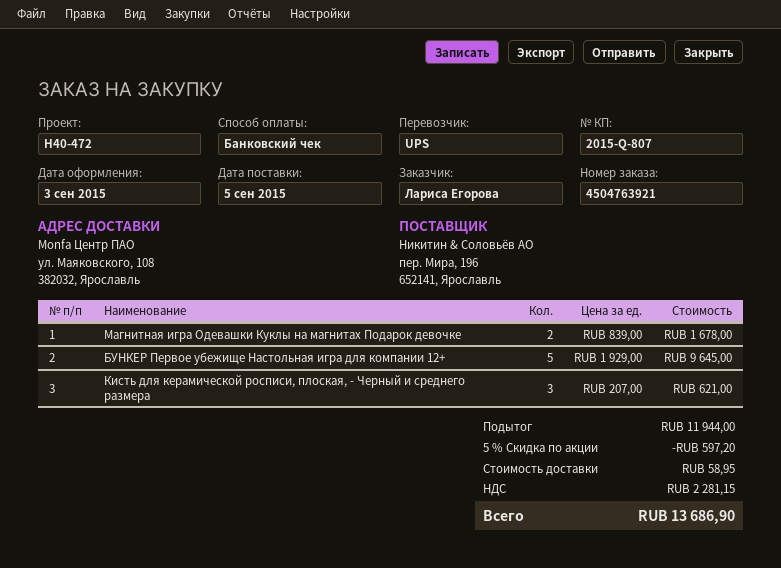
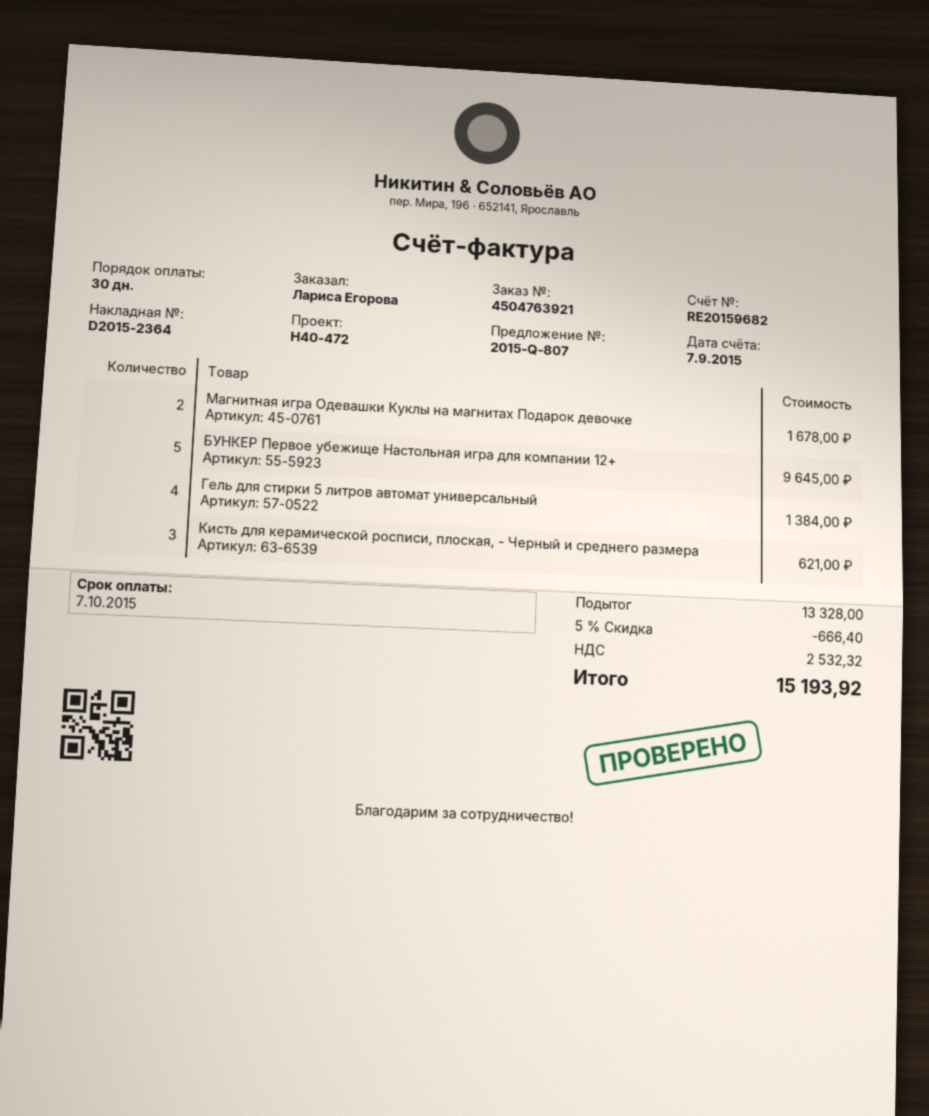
Гель для стирки 5 литров автомат универсальный: none -> 4 for 1384.00
subtotal: 11944.00 -> 13328.00
discount: 5% = 597.20 -> 5% = 666.40
shipping: 58.95 -> none
tax: 2281.15 -> 2532.32
total: 13686.90 -> 15193.92

